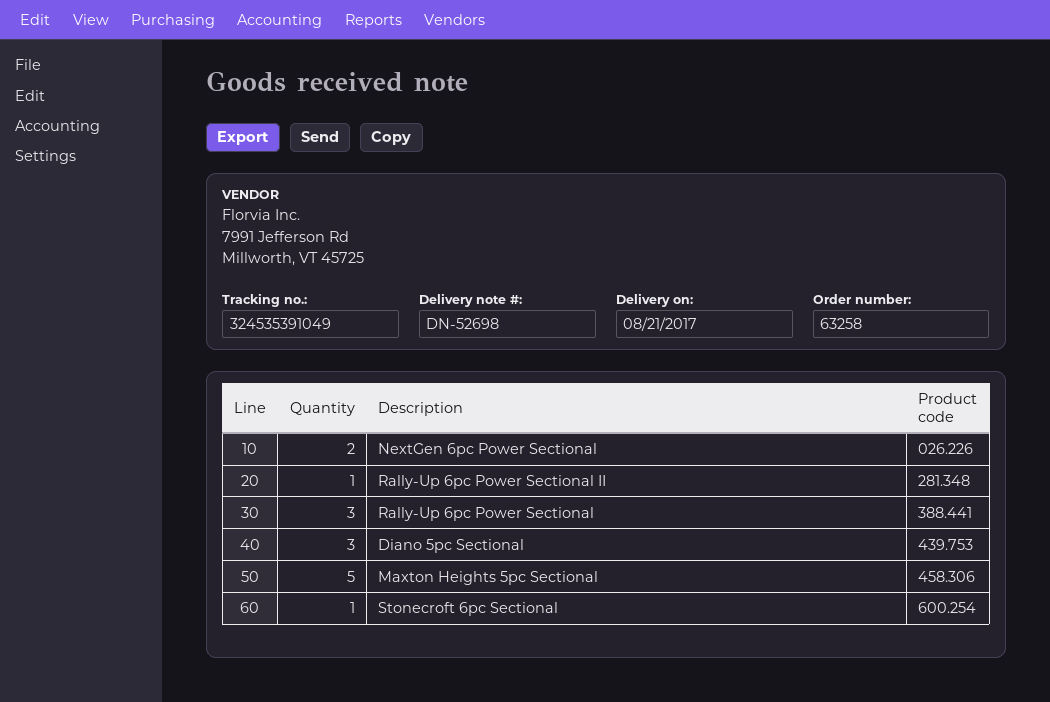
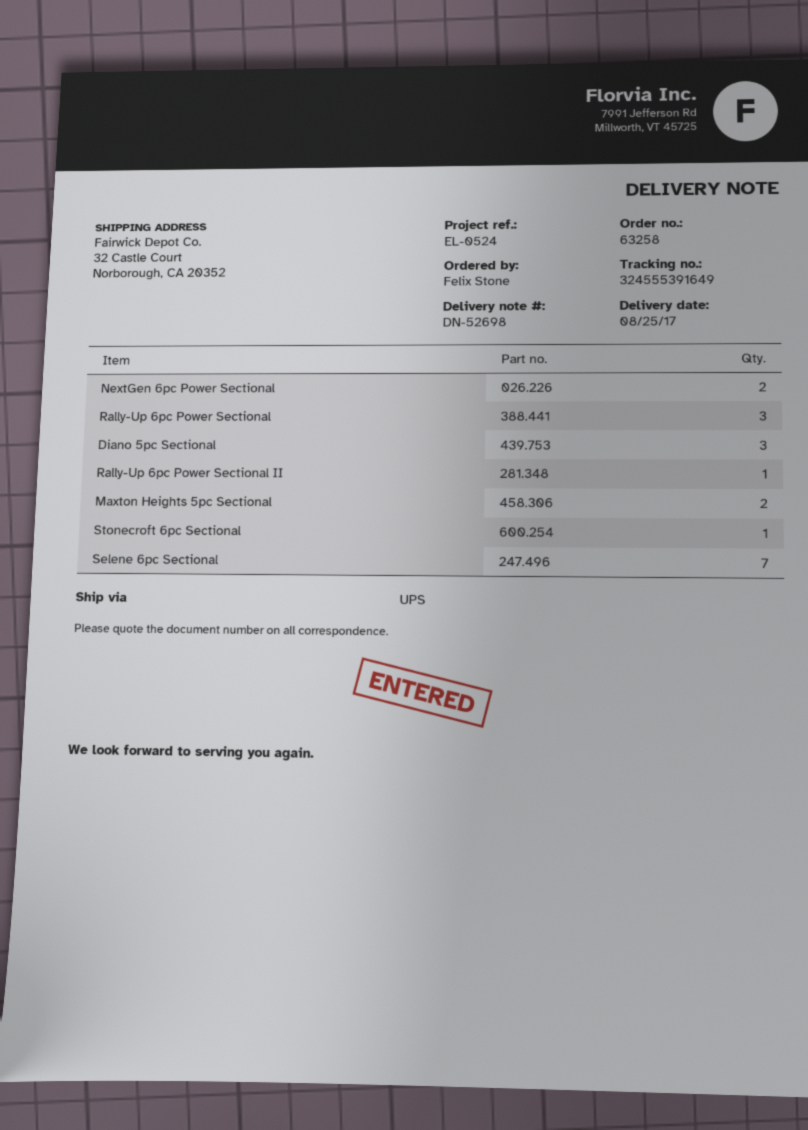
delivery date: 2017-08-21 -> 2017-08-25
tracking number: 324535391049 -> 324555391649
Maxton Heights 5pc Sectional: 5 -> 2
Selene 6pc Sectional: none -> 7

